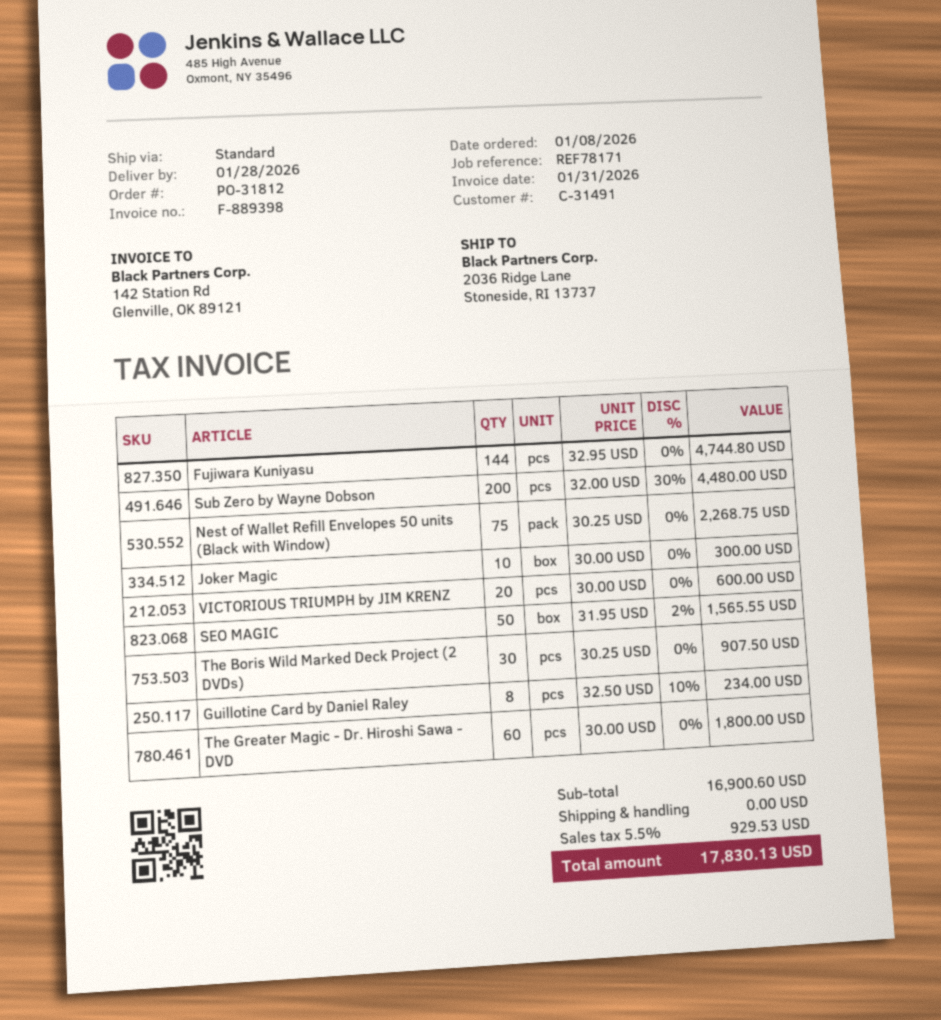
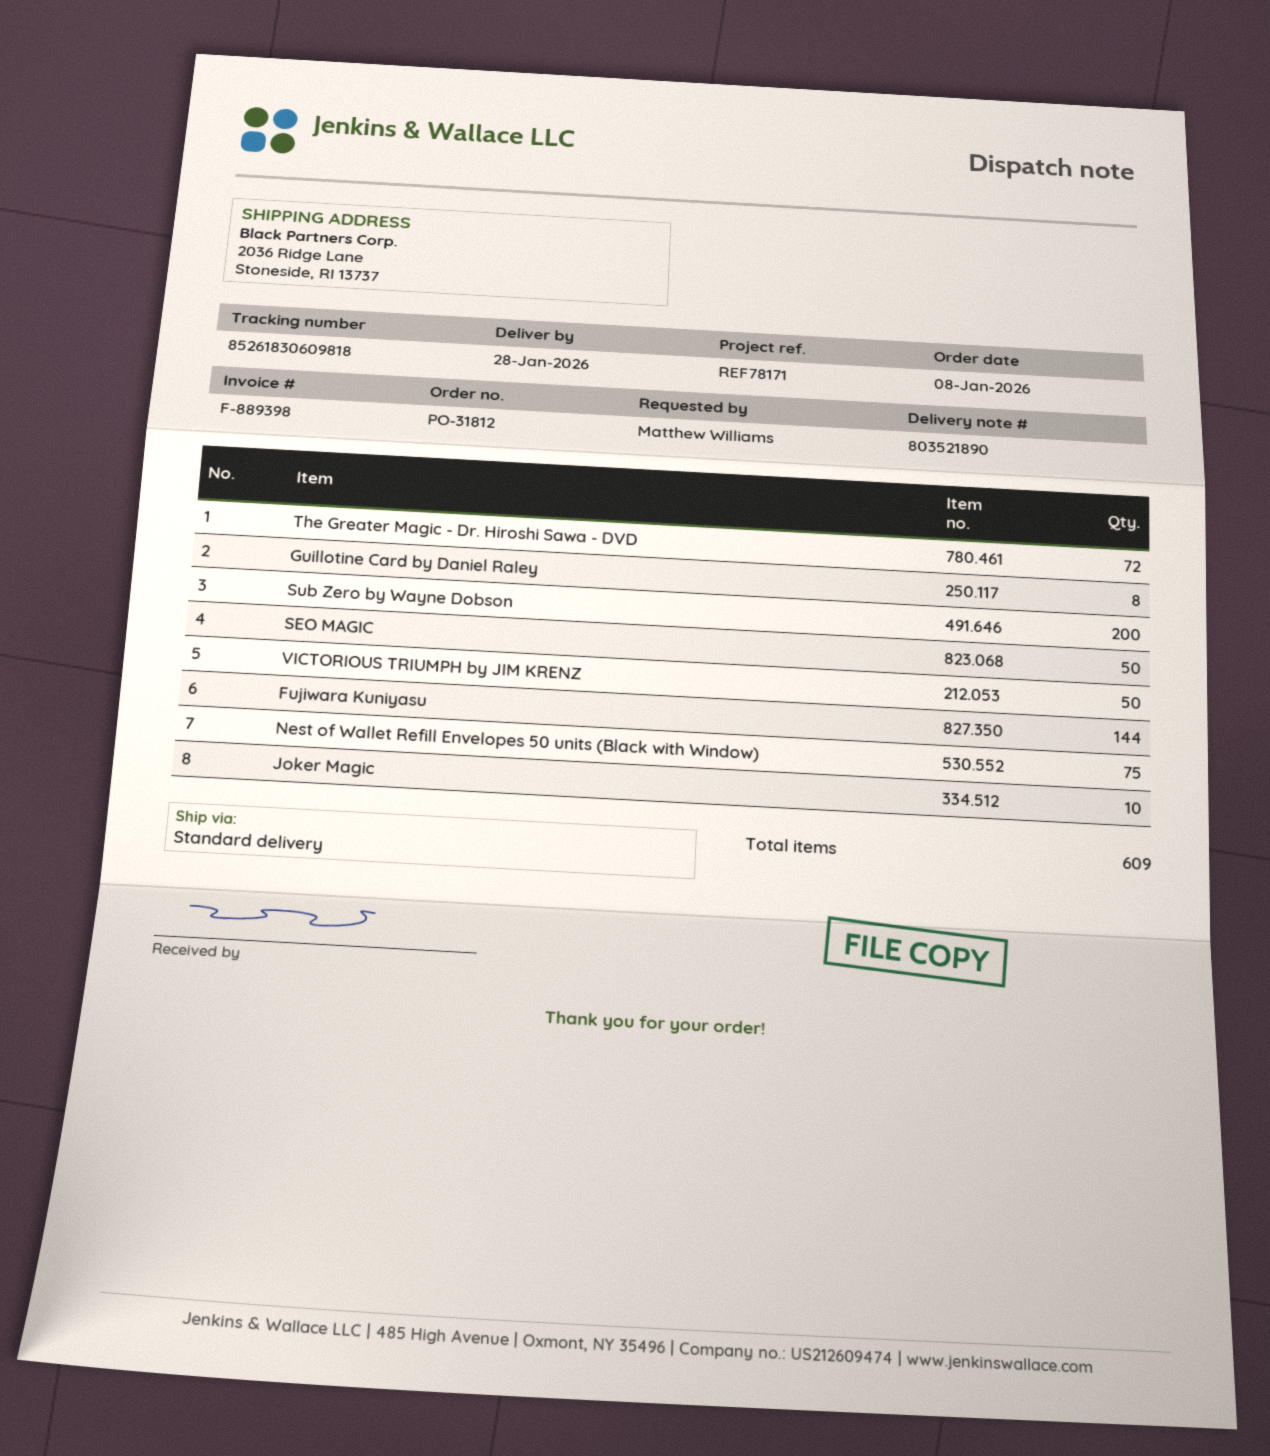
VICTORIOUS TRIUMPH by JIM KRENZ: 20 -> 50
The Boris Wild Marked Deck Project (2 DVDs): 30 -> none
The Greater Magic - Dr. Hiroshi Sawa - DVD: 60 -> 72

